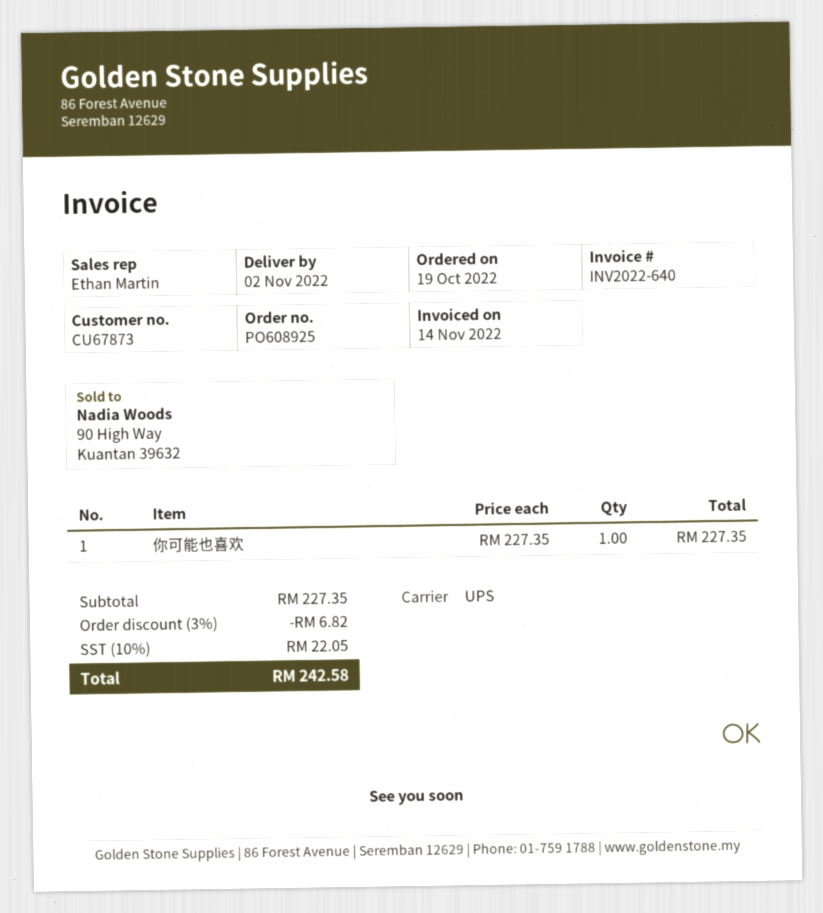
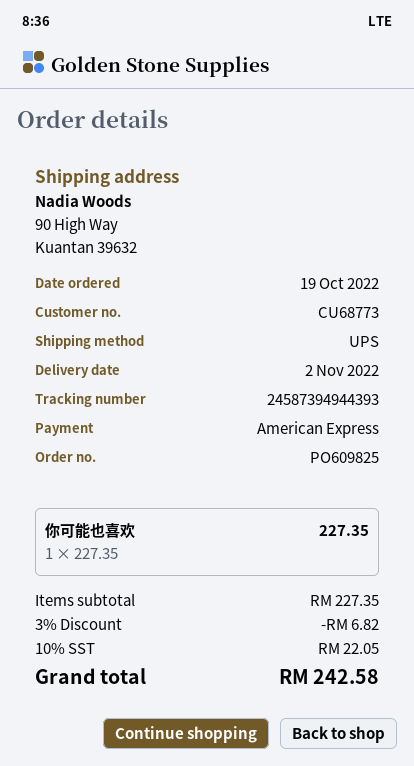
order number: PO608925 -> PO609825
customer number: CU67873 -> CU68773

